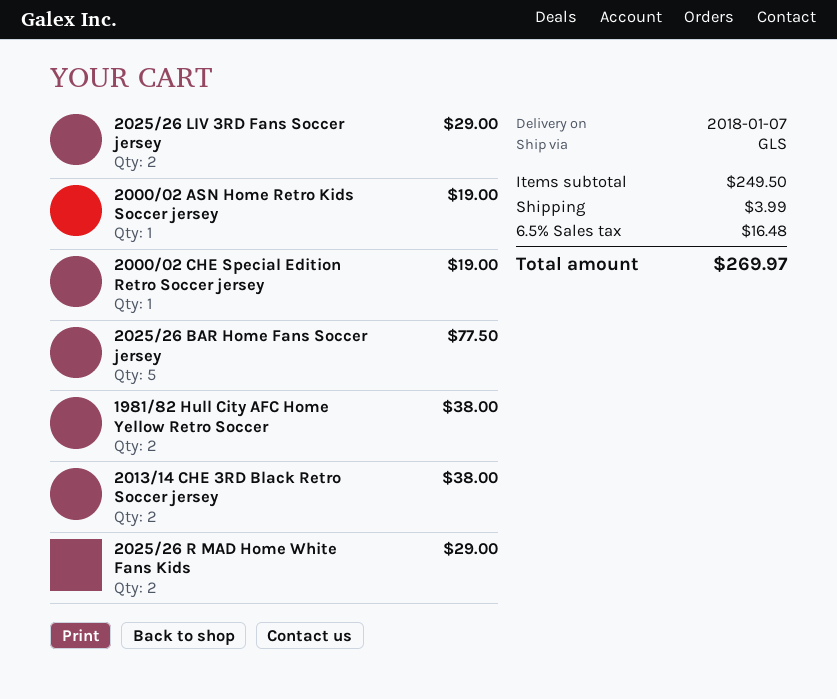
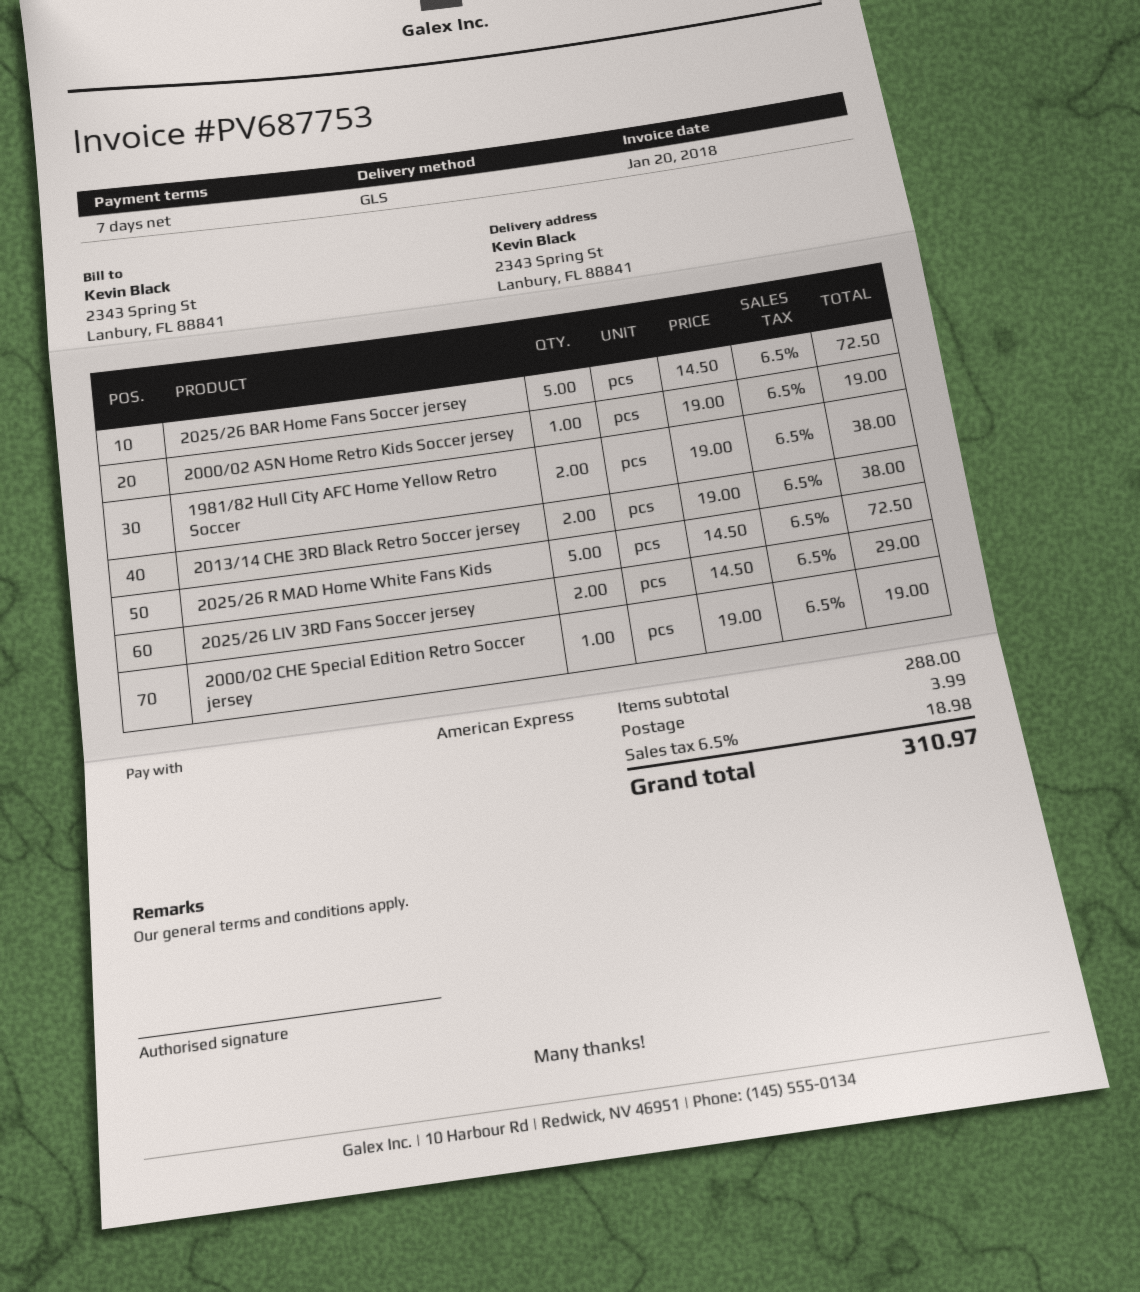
2025/26 BAR Home Fans Soccer jersey: 5 for 77.50 -> 5 for 72.50
2025/26 R MAD Home White Fans Kids: 2 for 29.00 -> 5 for 72.50
subtotal: 249.50 -> 288.00
tax: 6.5% = 16.48 -> 6.5% = 18.98
total: 269.97 -> 310.97

